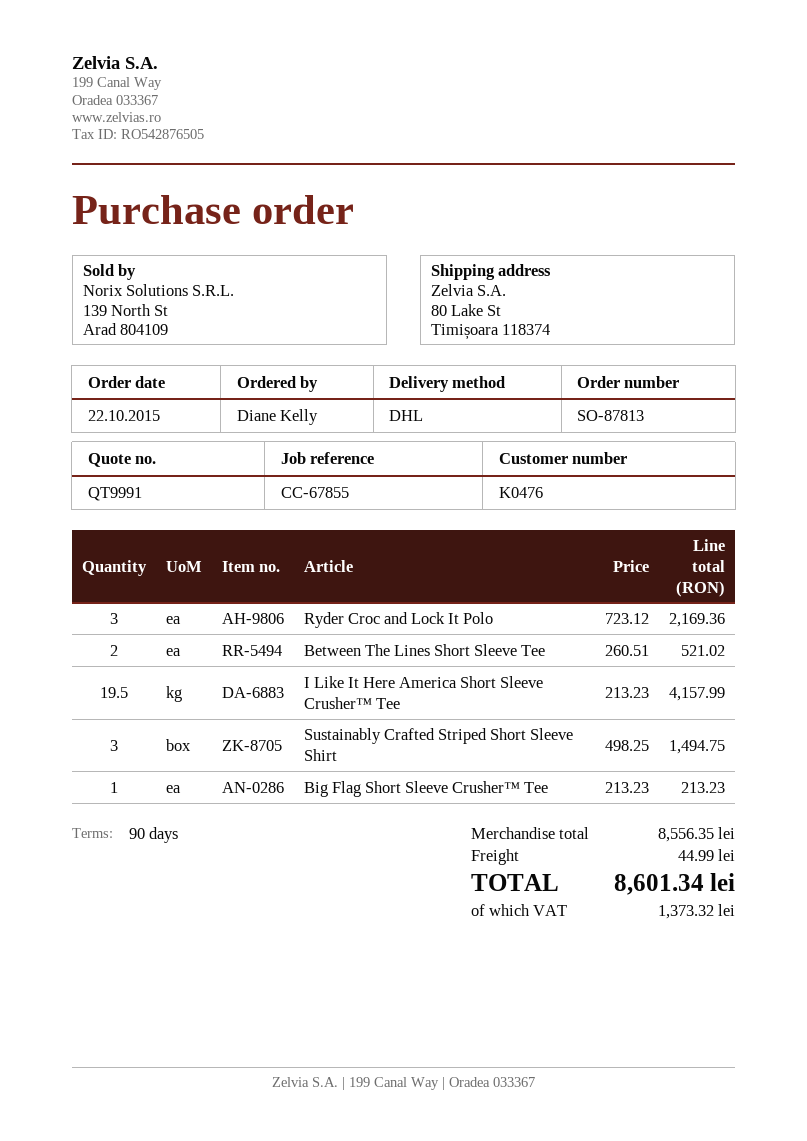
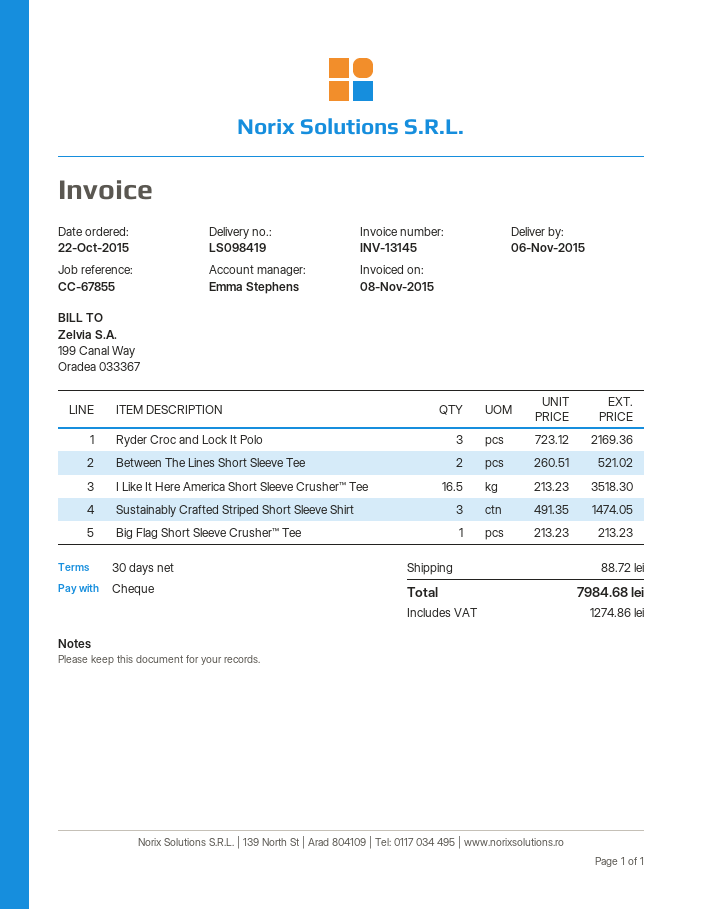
payment terms: 90 days -> 30 days
I Like It Here America Short Sleeve Crusher™ Tee: 19.5 x 213.23 = 4157.99 -> 16.5 x 213.23 = 3518.30
Sustainably Crafted Striped Short Sleeve Shirt: 3 x 498.25 = 1494.75 -> 3 x 491.35 = 1474.05
shipping: 44.99 -> 88.72
tax: 1373.32 -> 1274.86
total: 8601.34 -> 7984.68

